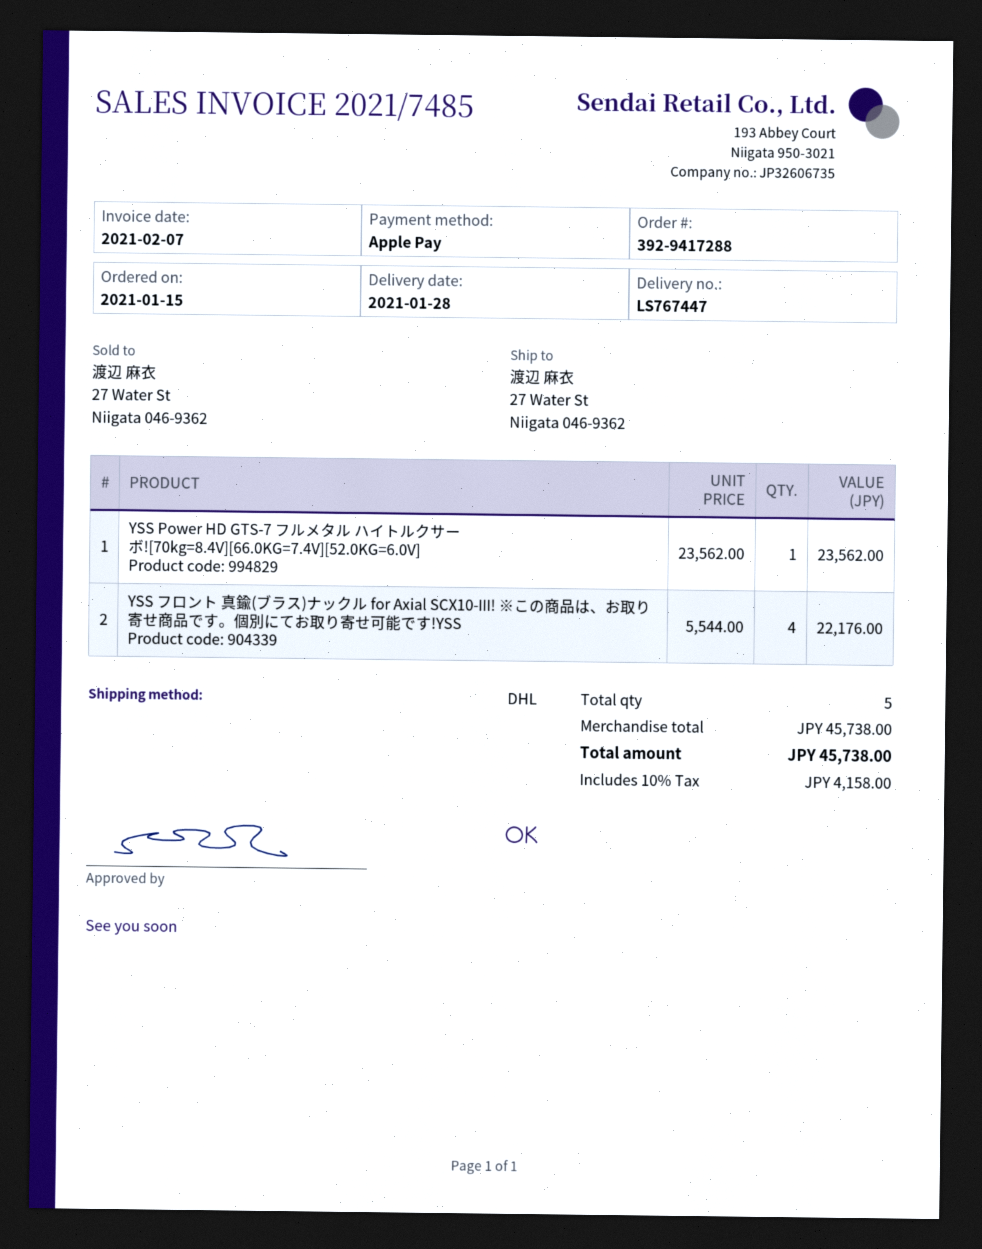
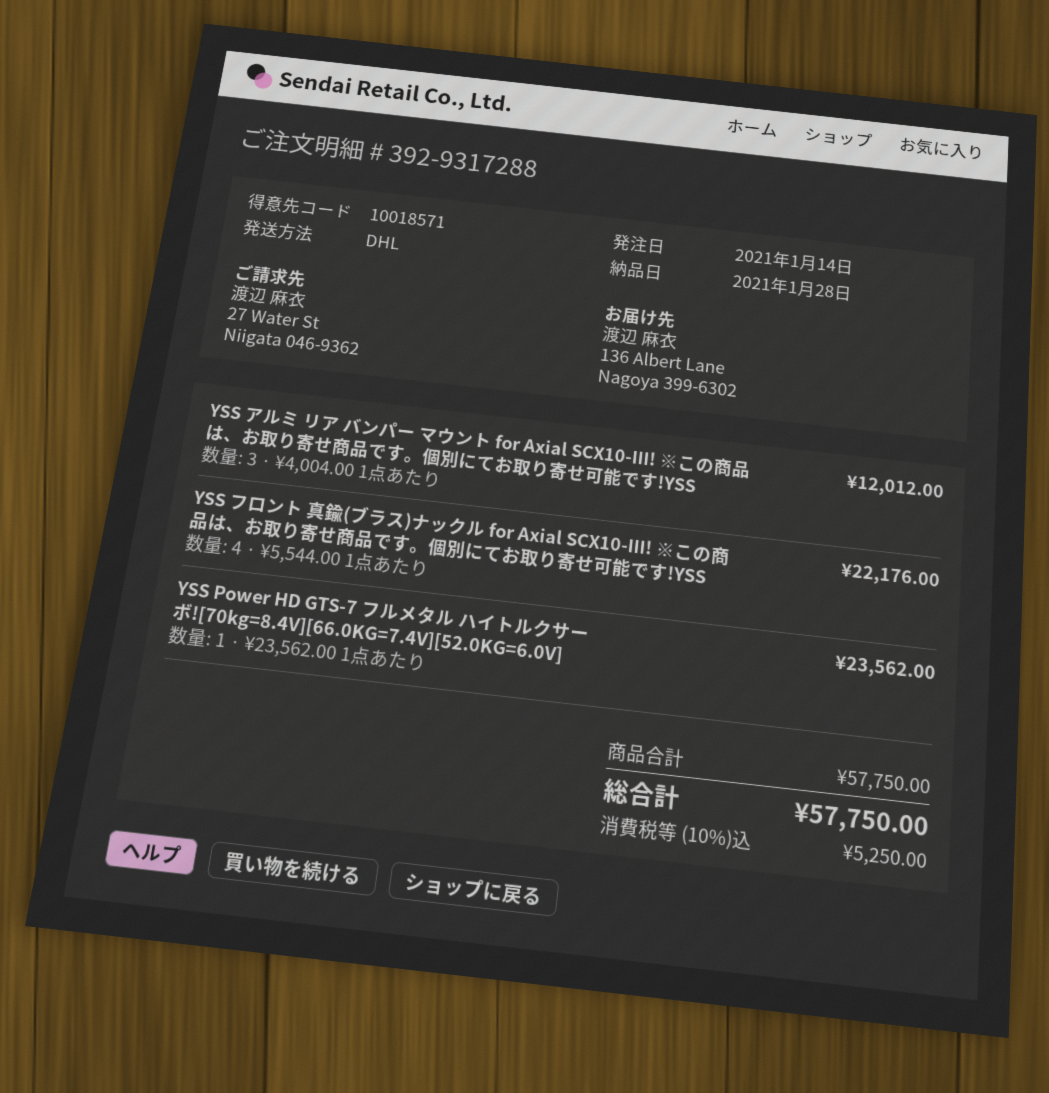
order number: 392-9417288 -> 392-9317288
order date: 2021-01-15 -> 2021-01-14
ship to: 27 Water St, Niigata 046-9362 -> 136 Albert Lane, Nagoya 399-6302
YSS アルミ リア バンパー マウント for Axial SCX10-III! ※この商品は、お取り寄せ商品です。個別にてお取り寄せ可能です!YSS: none -> 3 x 4004.00 = 12012.00
subtotal: 45738.00 -> 57750.00
tax: 10% = 4158.00 -> 10% = 5250.00
total: 45738.00 -> 57750.00

